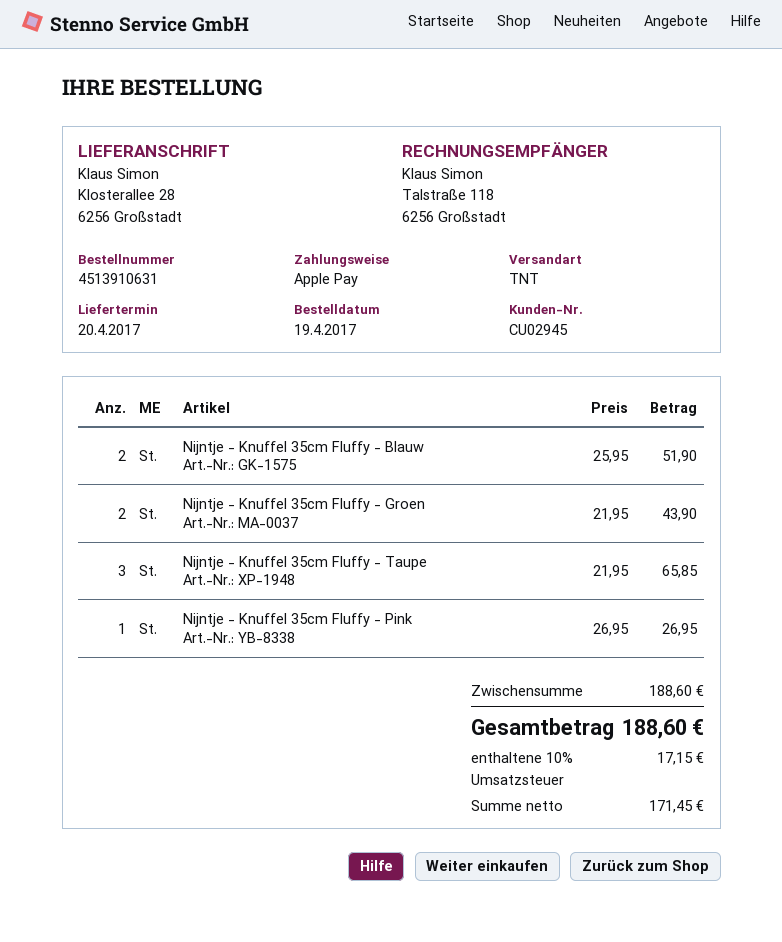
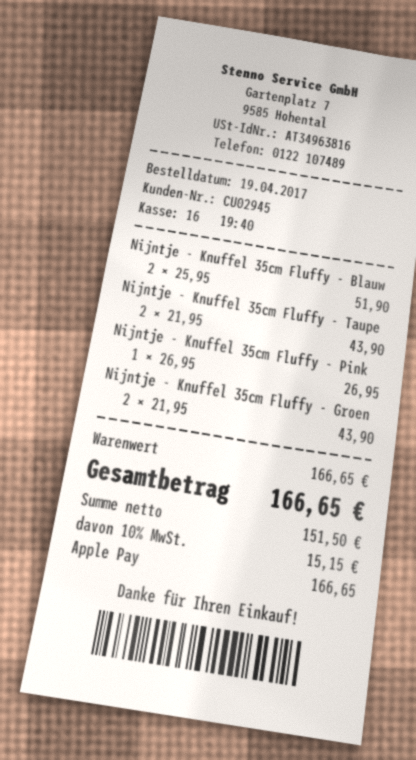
Nijntje - Knuffel 35cm Fluffy - Taupe: 3 x 21.95 = 65.85 -> 2 x 21.95 = 43.90
subtotal: 188.60 -> 166.65
net: 171.45 -> 151.50
tax: 10% = 17.15 -> 10% = 15.15
total: 188.60 -> 166.65

